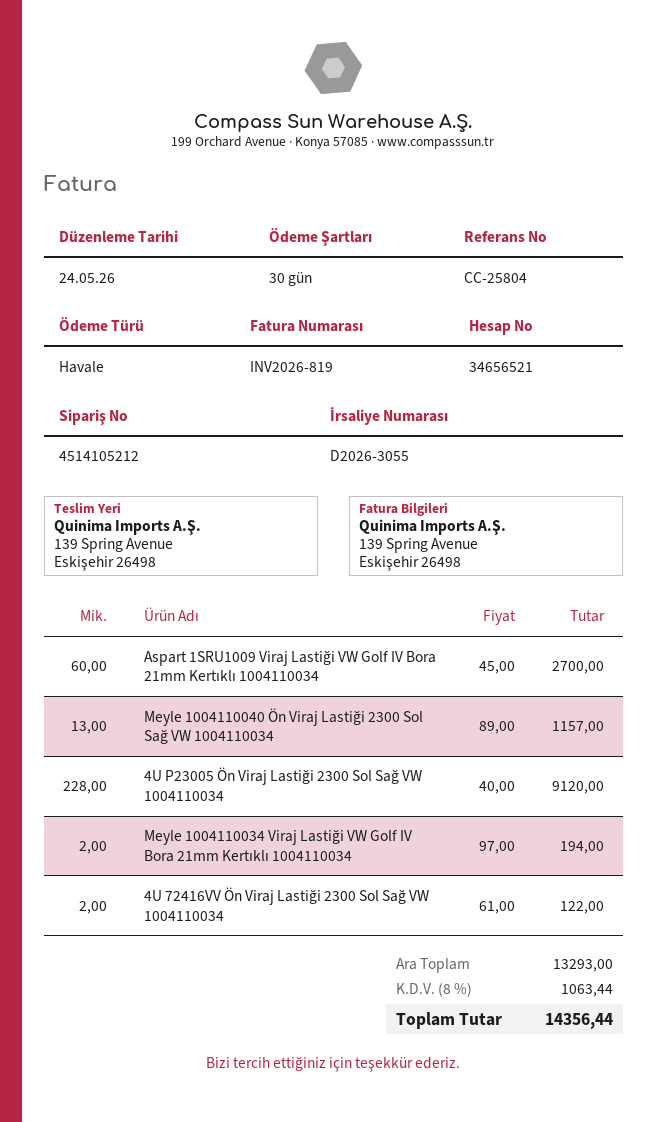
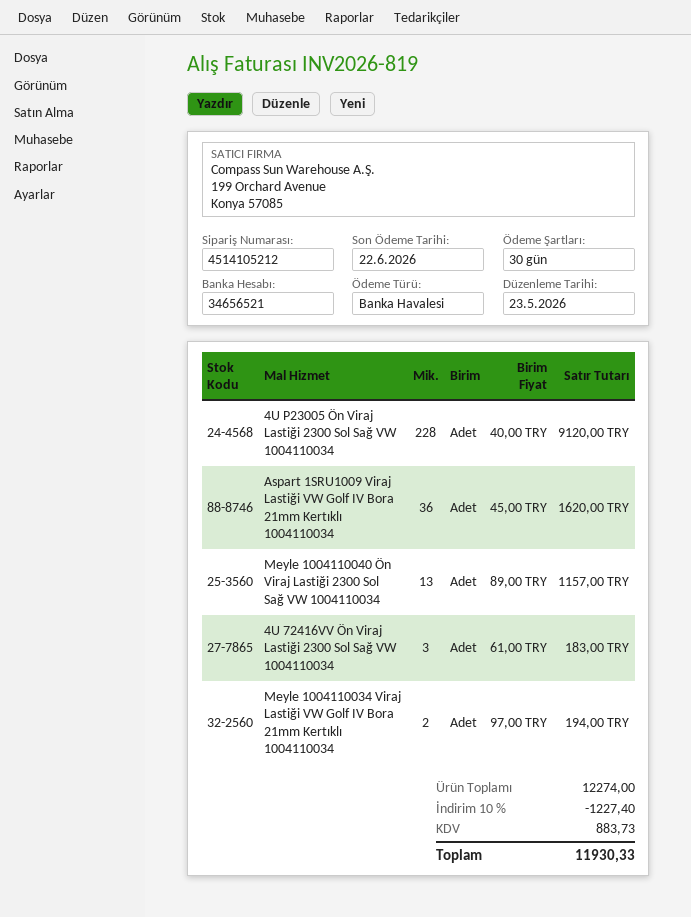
invoice date: 2026-05-24 -> 2026-05-23
Aspart 1SRU1009 Viraj Lastiği VW Golf IV Bora 21mm Kertıklı 1004110034: 60 x 45.00 = 2700.00 -> 36 x 45.00 = 1620.00
4U 72416VV Ön Viraj Lastiği 2300 Sol Sağ VW 1004110034: 2 x 61.00 = 122.00 -> 3 x 61.00 = 183.00
subtotal: 13293.00 -> 12274.00
discount: none -> 10% = 1227.40
tax: 1063.44 -> 883.73
total: 14356.44 -> 11930.33

